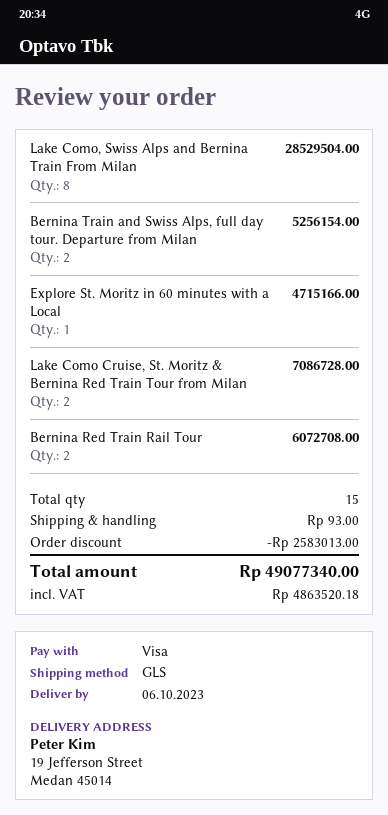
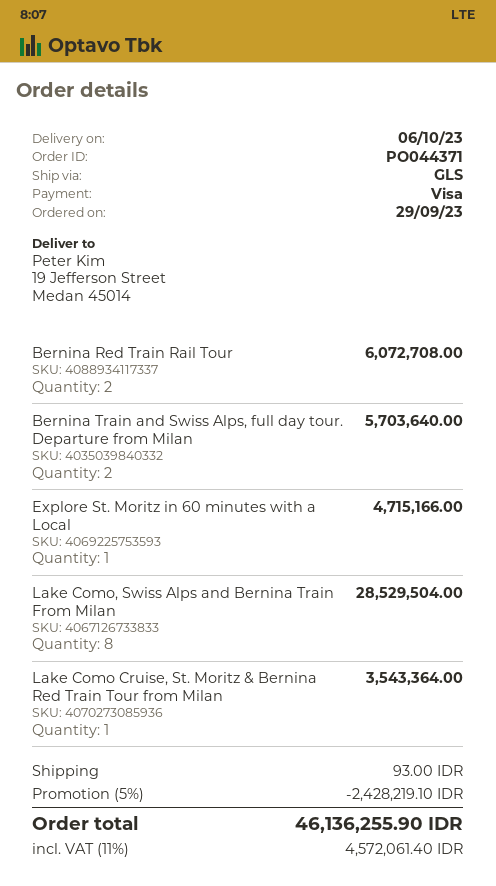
Bernina Train and Swiss Alps, full day tour. Departure from Milan: 2 for 5256154.00 -> 2 for 5703640.00
Lake Como Cruise, St. Moritz & Bernina Red Train Tour from Milan: 2 for 7086728.00 -> 1 for 3543364.00
discount: 2583013.00 -> 2428219.10
tax: 4863520.18 -> 4572061.40
total: 49077340.00 -> 46136255.90

